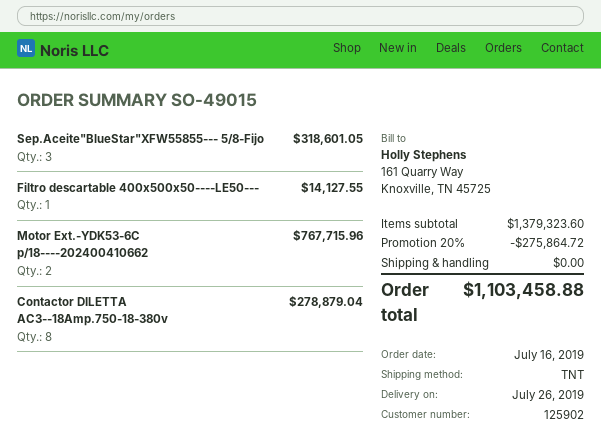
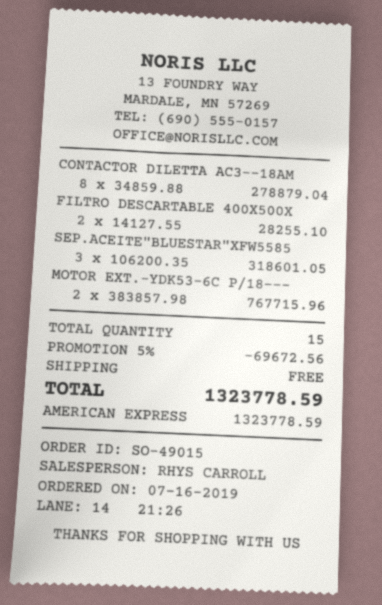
Filtro descartable 400x500x50----LE50---: 1 for 14127.55 -> 2 for 28255.10
discount: 20% = 275864.72 -> 5% = 69672.56
total: 1103458.88 -> 1323778.59

